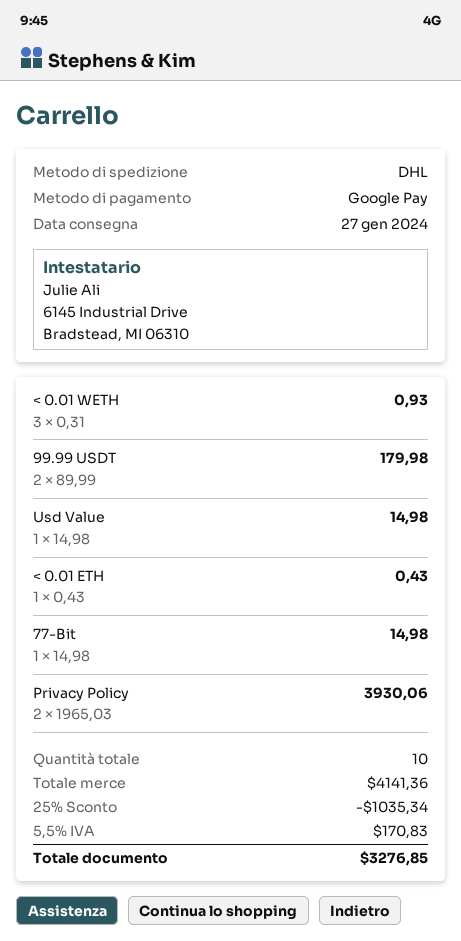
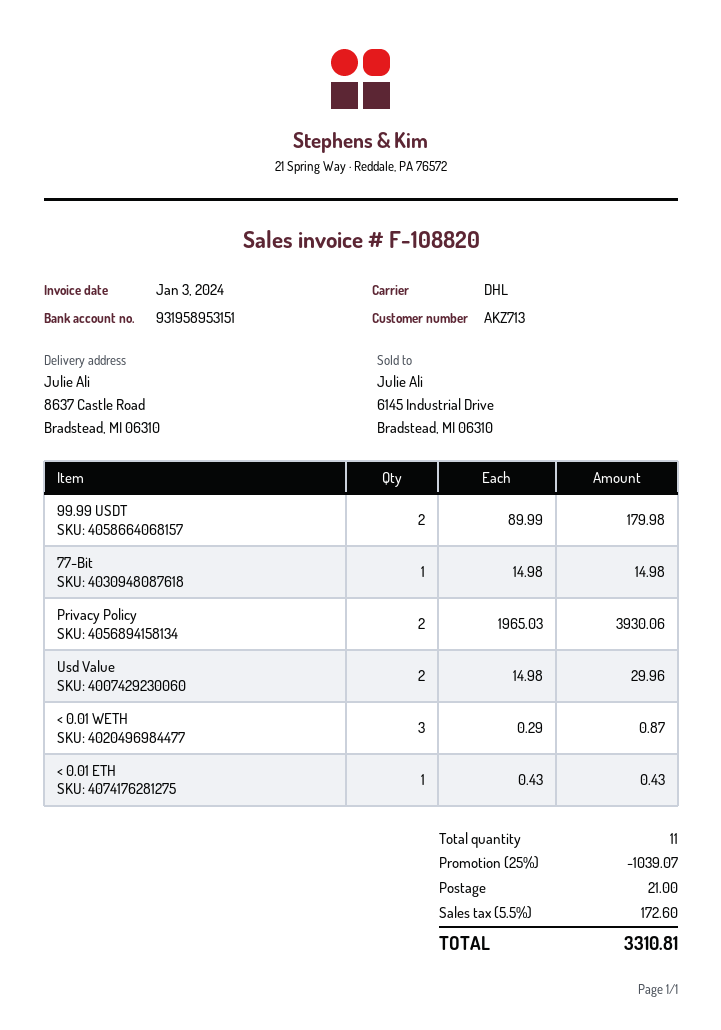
< 0.01 WETH: 3 x 0.31 = 0.93 -> 3 x 0.29 = 0.87
Usd Value: 1 x 14.98 = 14.98 -> 2 x 14.98 = 29.96
total quantity: 10 -> 11
discount: 25% = 1035.34 -> 25% = 1039.07
shipping: none -> 21.00
tax: 5.5% = 170.83 -> 5.5% = 172.60
total: 3276.85 -> 3310.81

